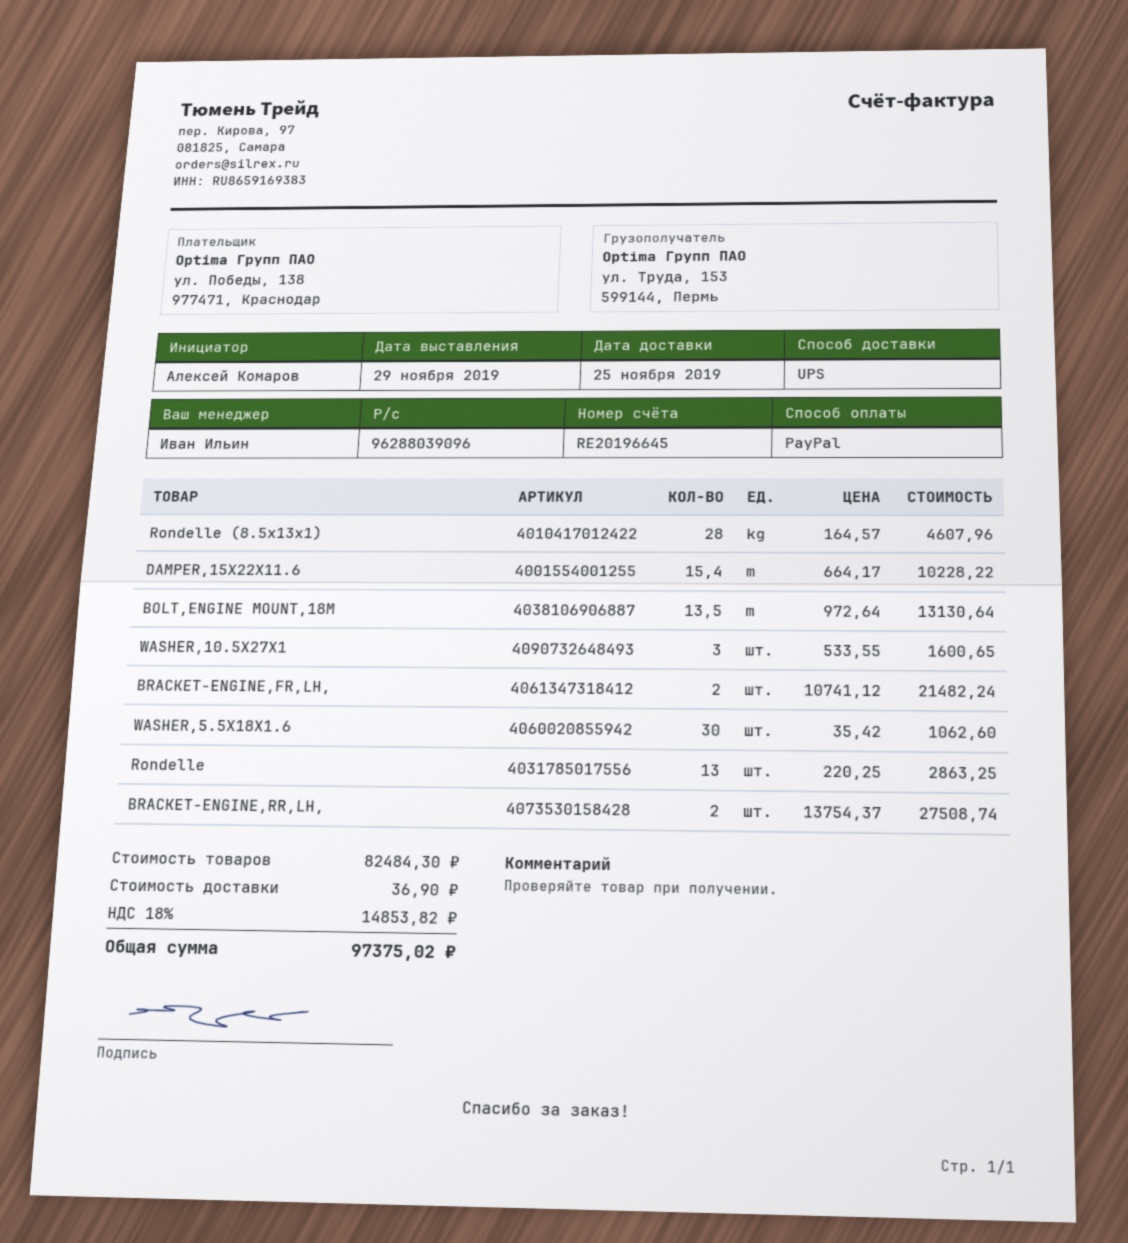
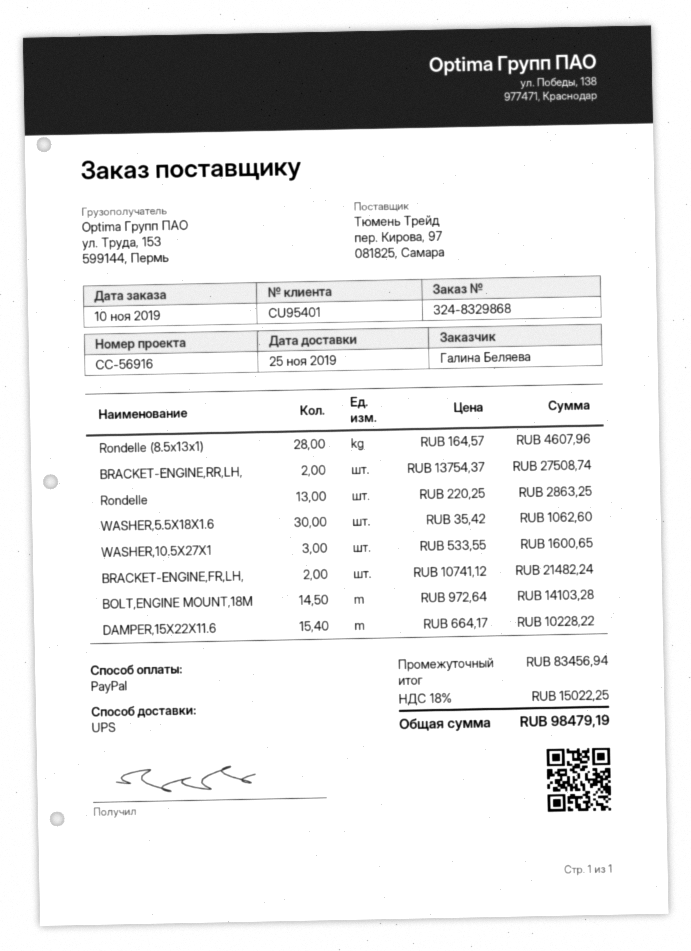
ordered by: Алексей Комаров -> Галина Беляева
BOLT,ENGINE MOUNT,18M: 13.5 x 972.64 = 13130.64 -> 14.5 x 972.64 = 14103.28
subtotal: 82484.30 -> 83456.94
shipping: 36.90 -> none
tax: 18% = 14853.82 -> 18% = 15022.25
total: 97375.02 -> 98479.19

